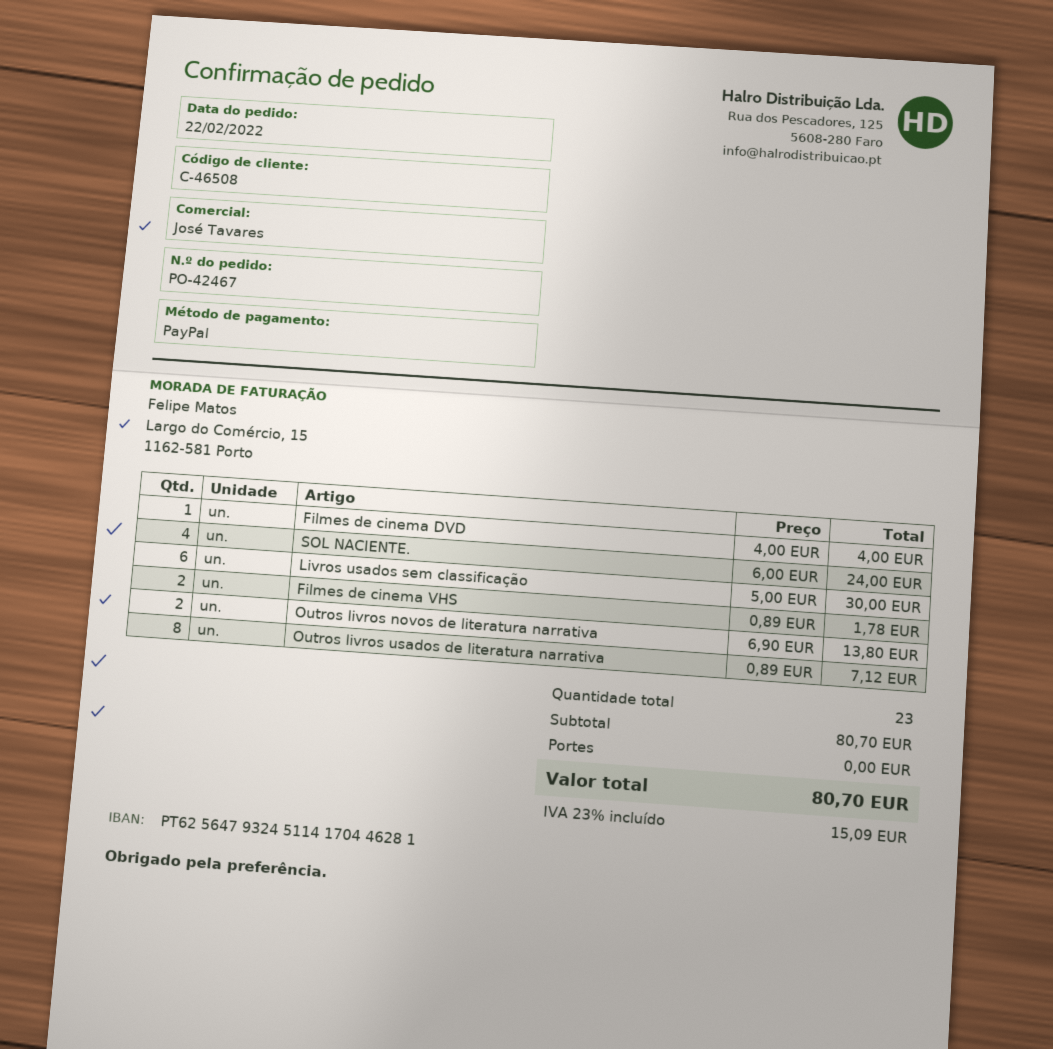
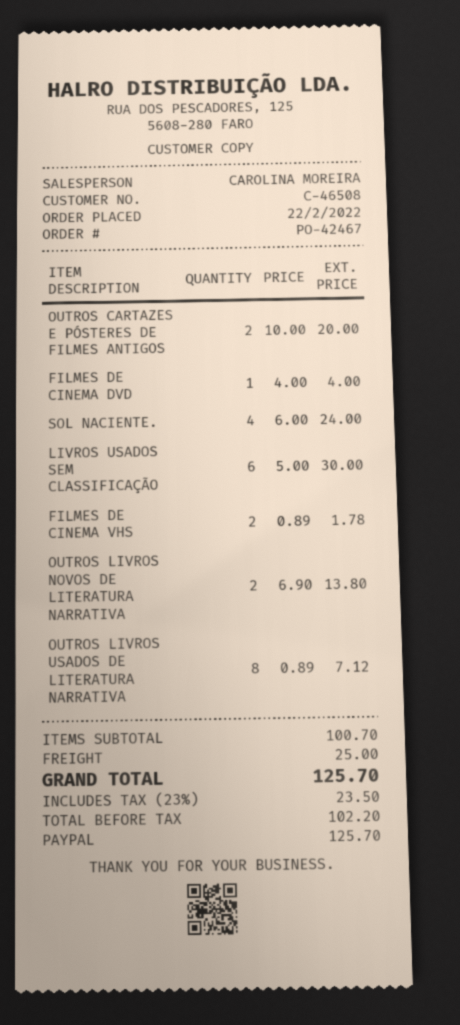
sales rep: José Tavares -> CAROLINA MOREIRA
OUTROS CARTAZES E PÓSTERES DE FILMES ANTIGOS: none -> 2 x 10.00 = 20.00
subtotal: 80.70 -> 100.70
shipping: 0.00 -> 25.00
tax: 23% = 15.09 -> 23% = 23.50
total: 80.70 -> 125.70

